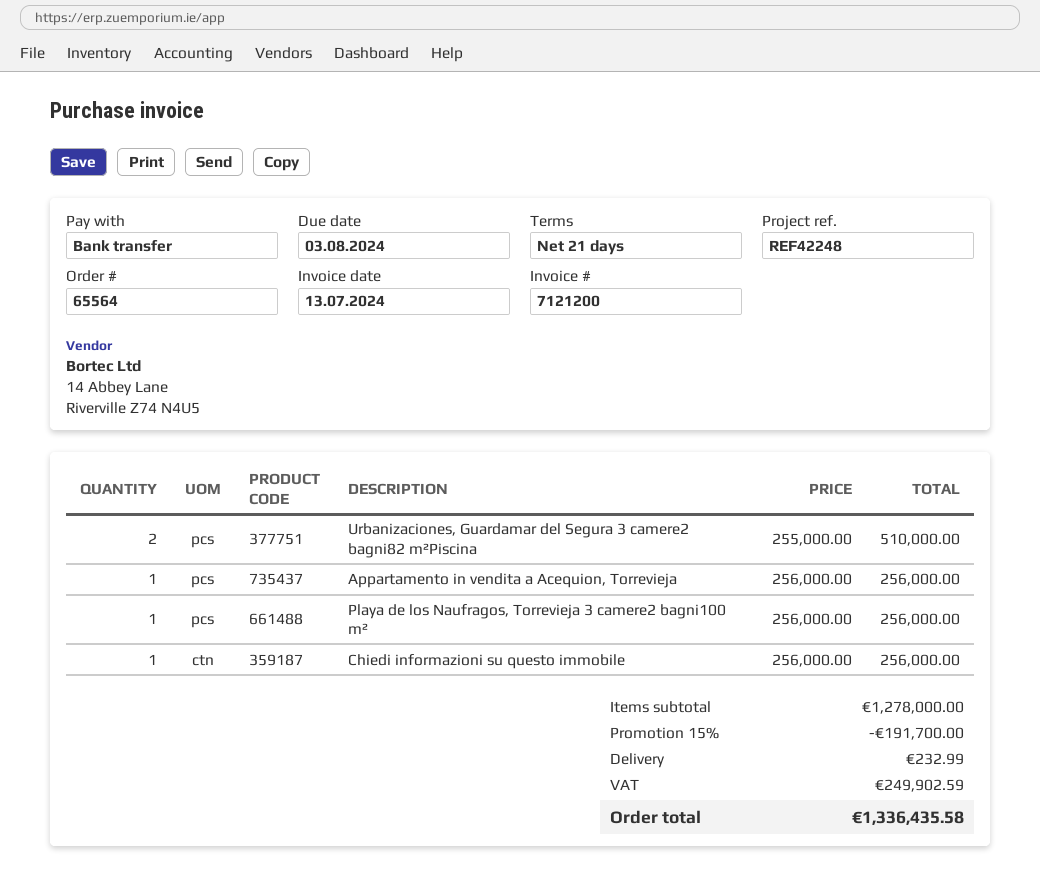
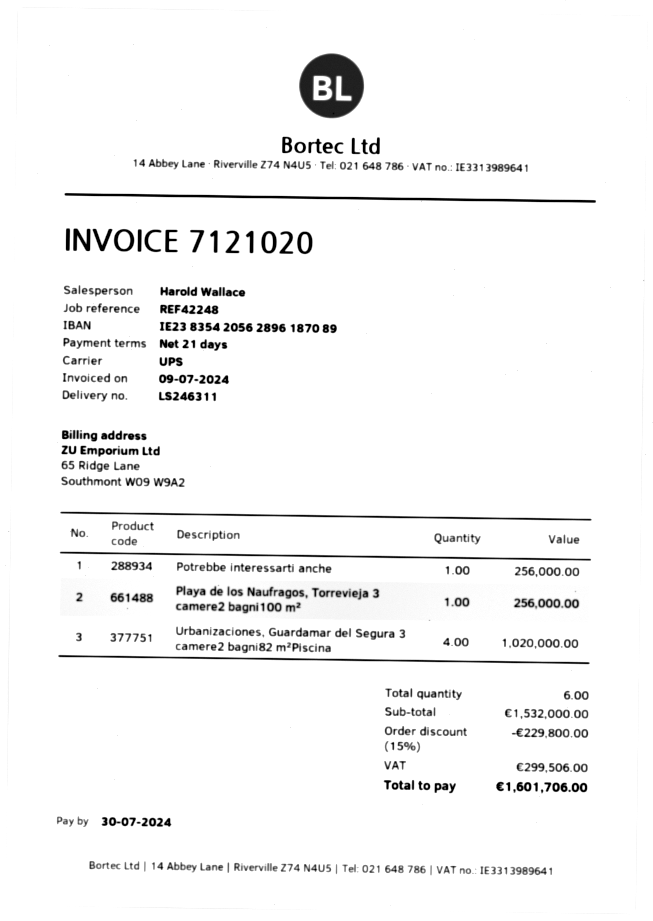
invoice number: 7121200 -> 7121020
invoice date: 2024-07-13 -> 2024-07-09
due date: 2024-08-03 -> 2024-07-30
Urbanizaciones, Guardamar del Segura 3 camere2 bagni82 m²Piscina: 2 for 510000.00 -> 4 for 1020000.00
Appartamento in vendita a Acequion, Torrevieja: 1 for 256000.00 -> none
Chiedi informazioni su questo immobile: 1 for 256000.00 -> none
Potrebbe interessarti anche: none -> 1 for 256000.00
subtotal: 1278000.00 -> 1532000.00
discount: 15% = 191700.00 -> 15% = 229800.00
shipping: 232.99 -> none
tax: 249902.59 -> 299506.00
total: 1336435.58 -> 1601706.00

